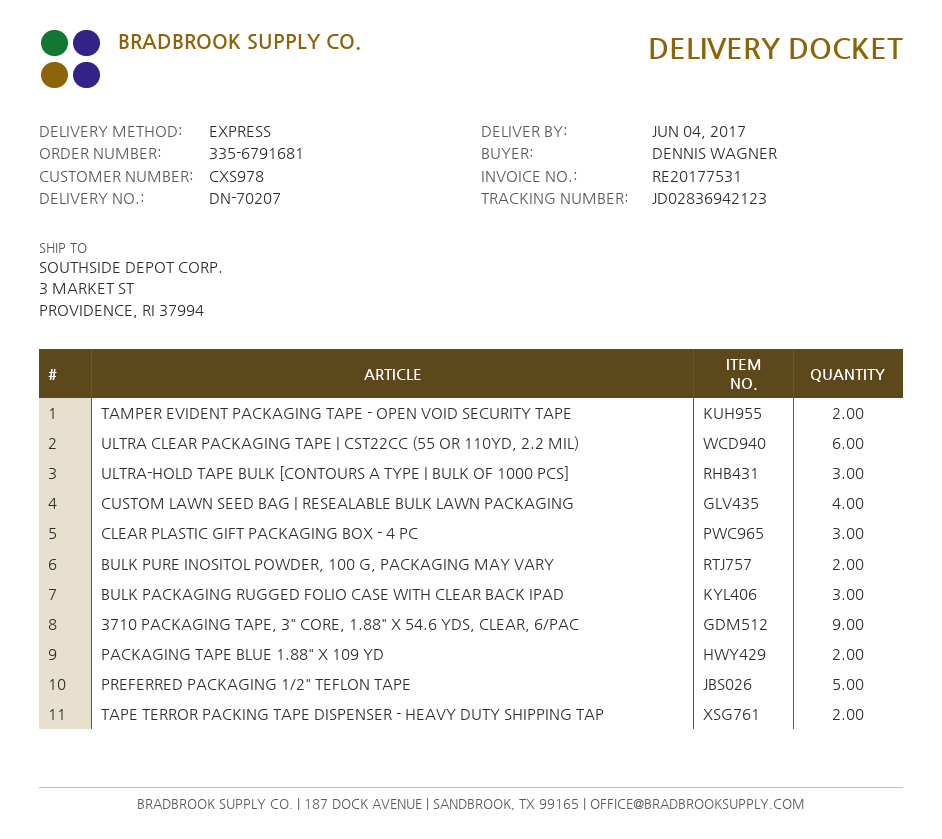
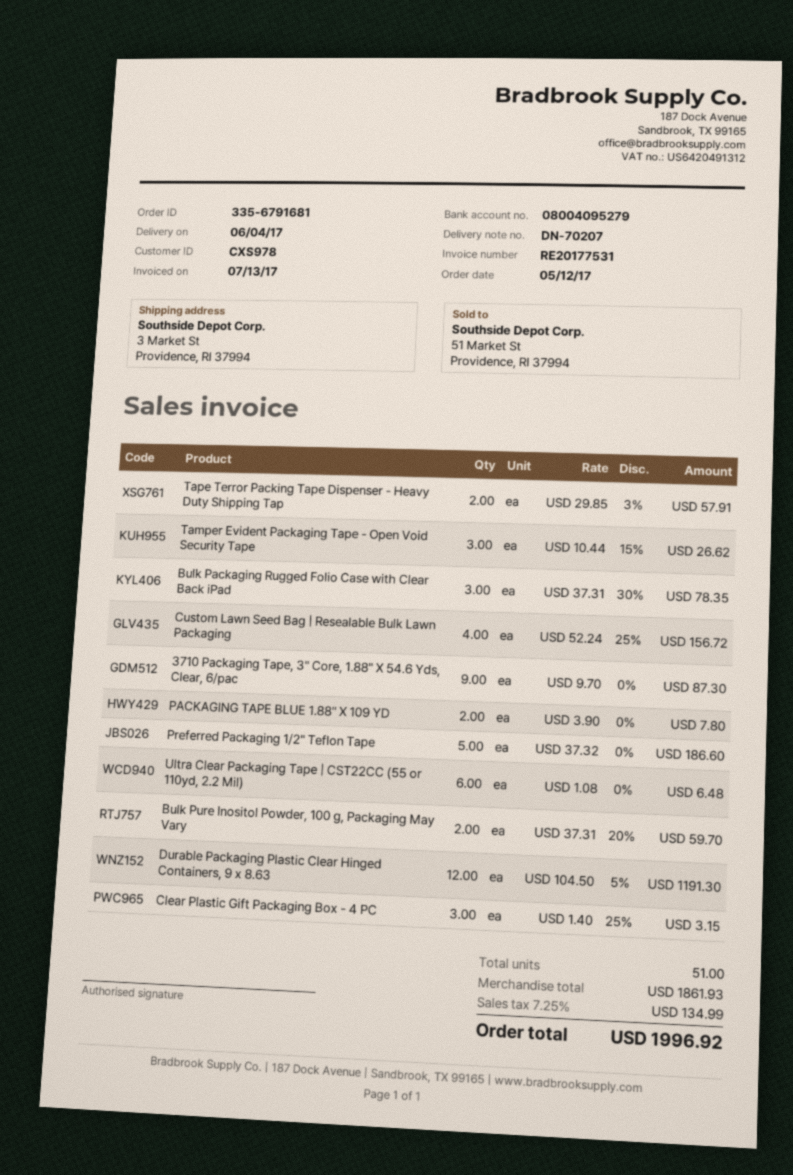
TAMPER EVIDENT PACKAGING TAPE - OPEN VOID SECURITY TAPE: 2 -> 3
ULTRA-HOLD TAPE BULK [CONTOURS A TYPE | BULK OF 1000 PCS]: 3 -> none
Durable Packaging Plastic Clear Hinged Containers, 9 x 8.63: none -> 12

